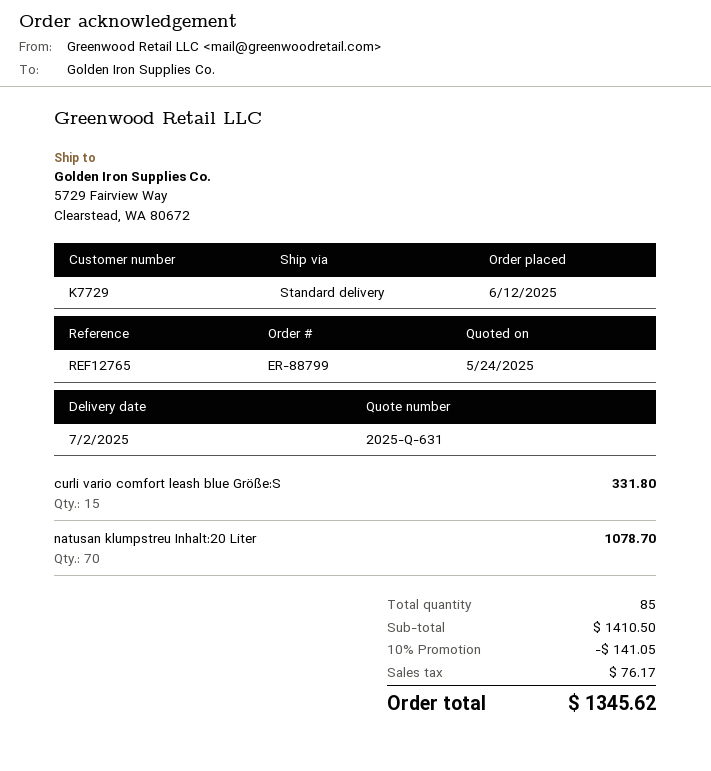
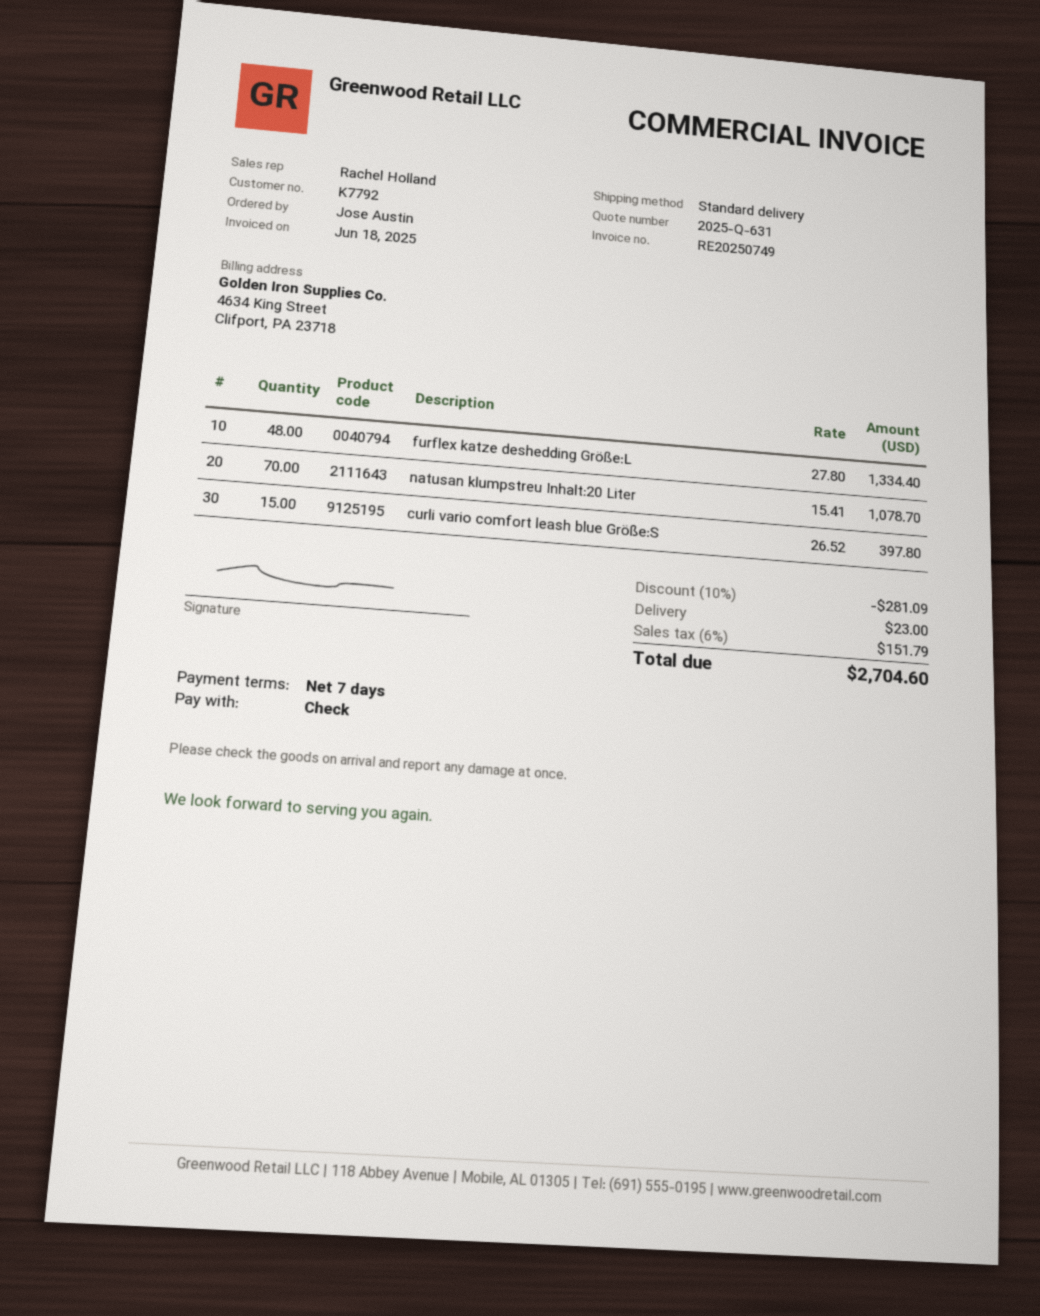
customer number: K7729 -> K7792
curli vario comfort leash blue Größe:S: 15 for 331.80 -> 15 for 397.80
furflex katze deshedding Größe:L: none -> 48 for 1334.40
discount: 10% = 141.05 -> 10% = 281.09
shipping: none -> 23.00
tax: 76.17 -> 151.79
total: 1345.62 -> 2704.60

